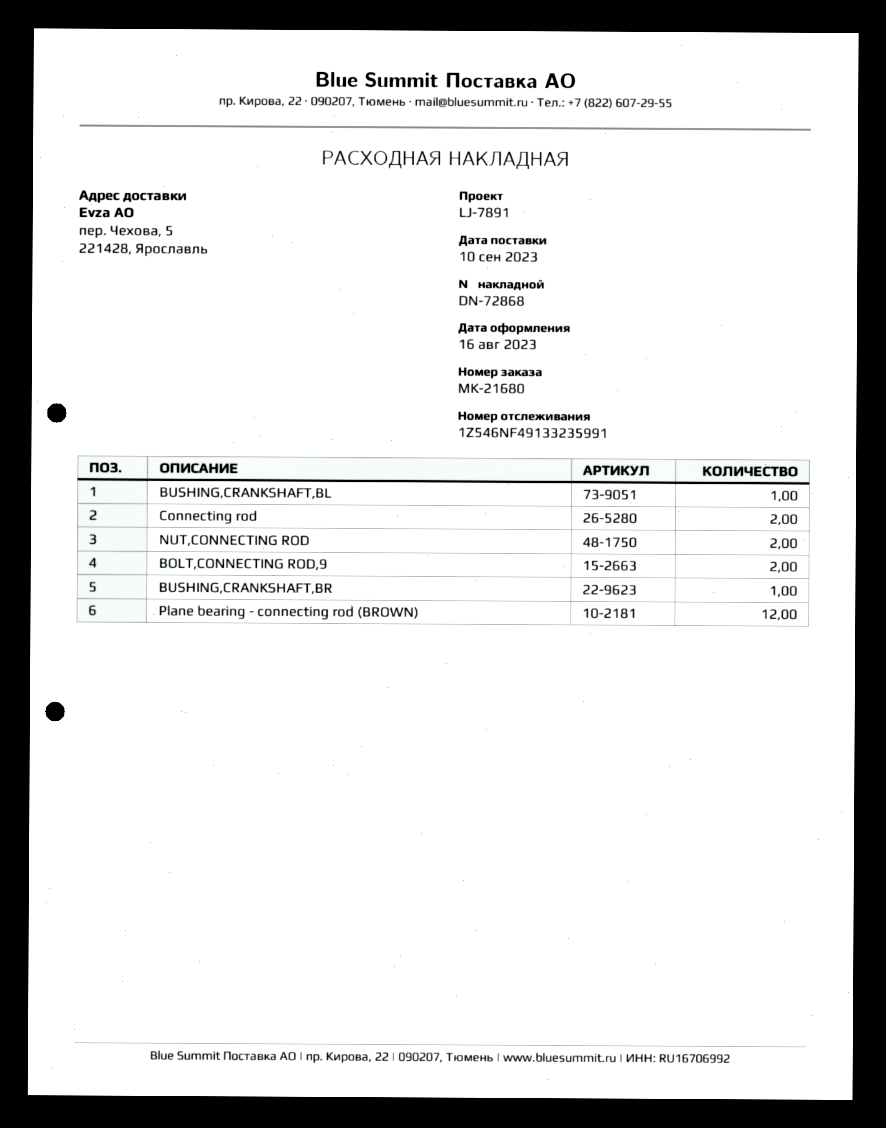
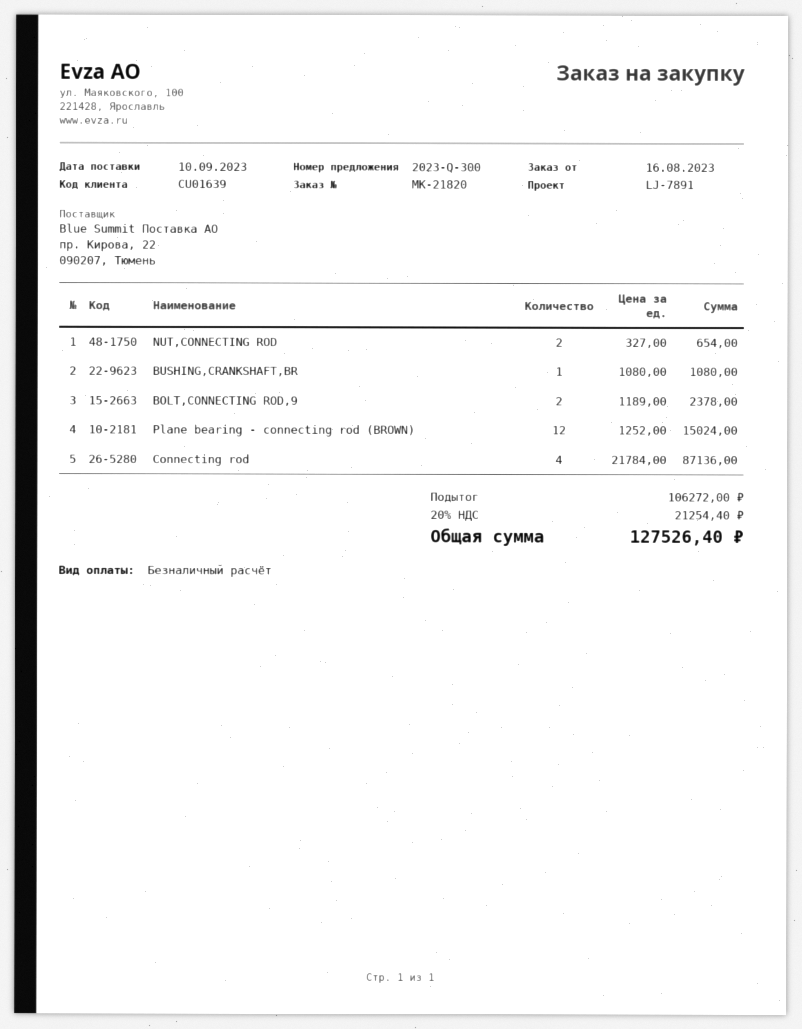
order number: MK-21680 -> MK-21820
BUSHING,CRANKSHAFT,BL: 1 -> none
Connecting rod: 2 -> 4

